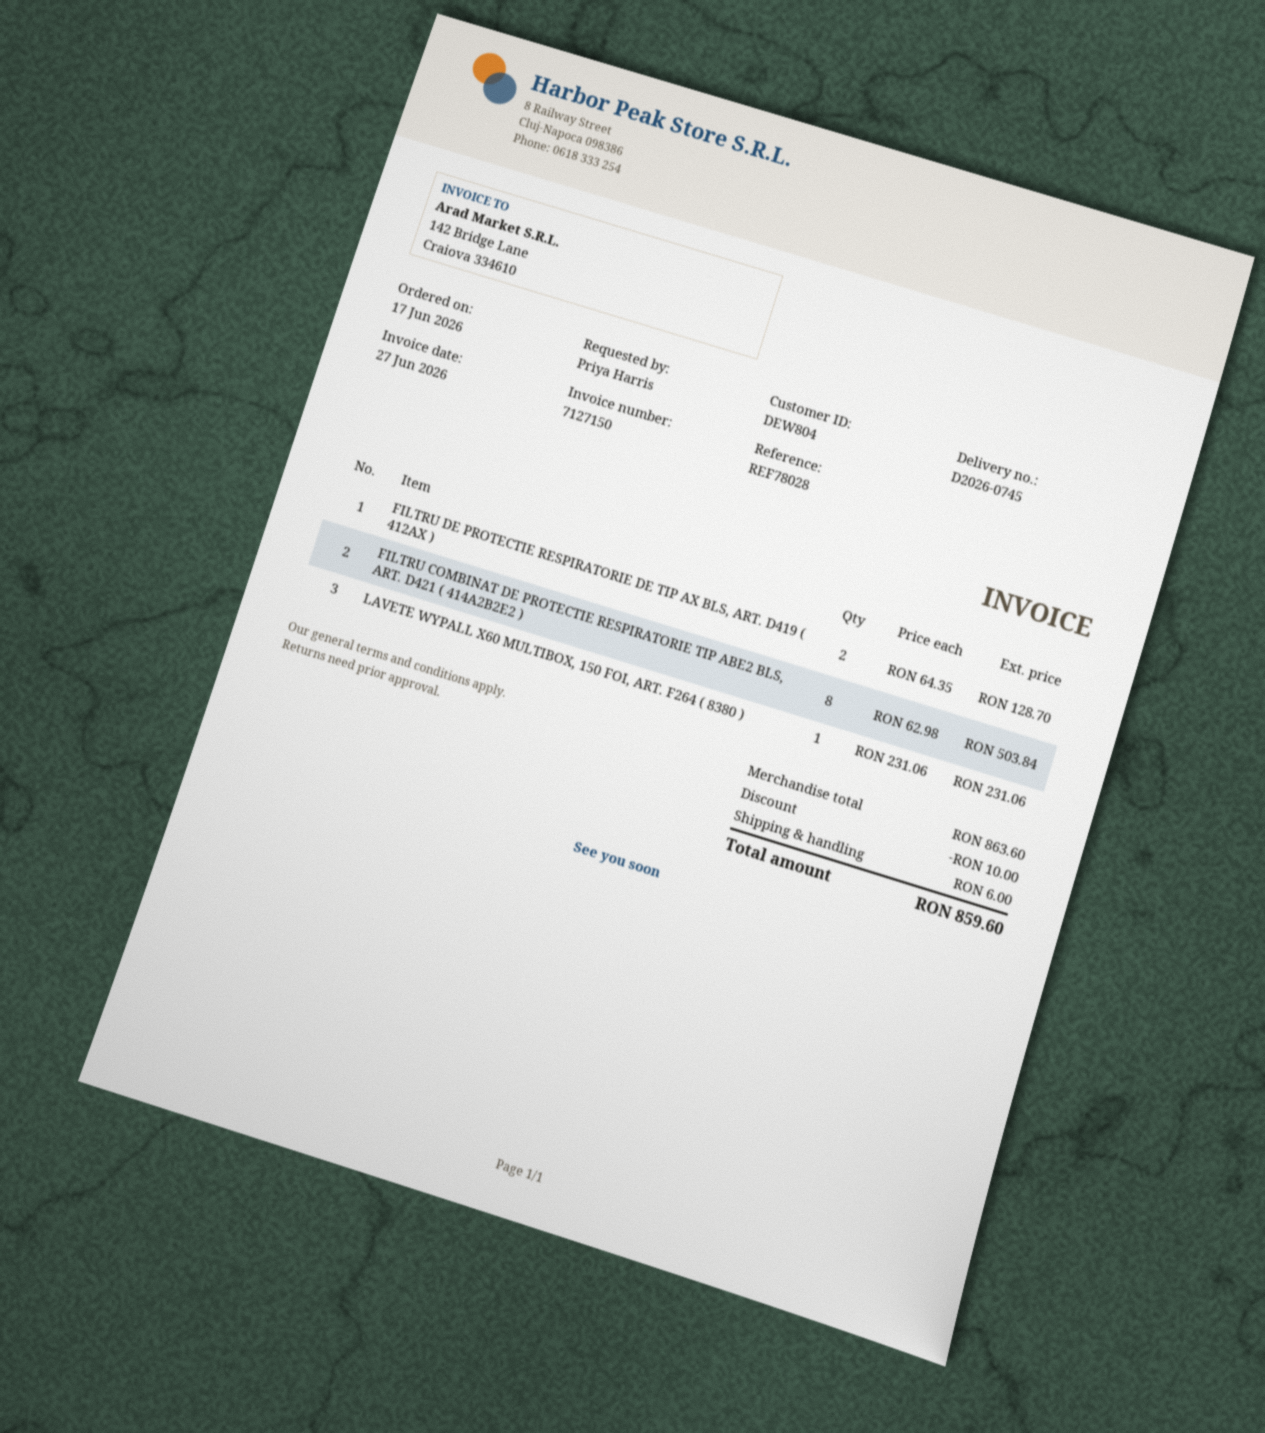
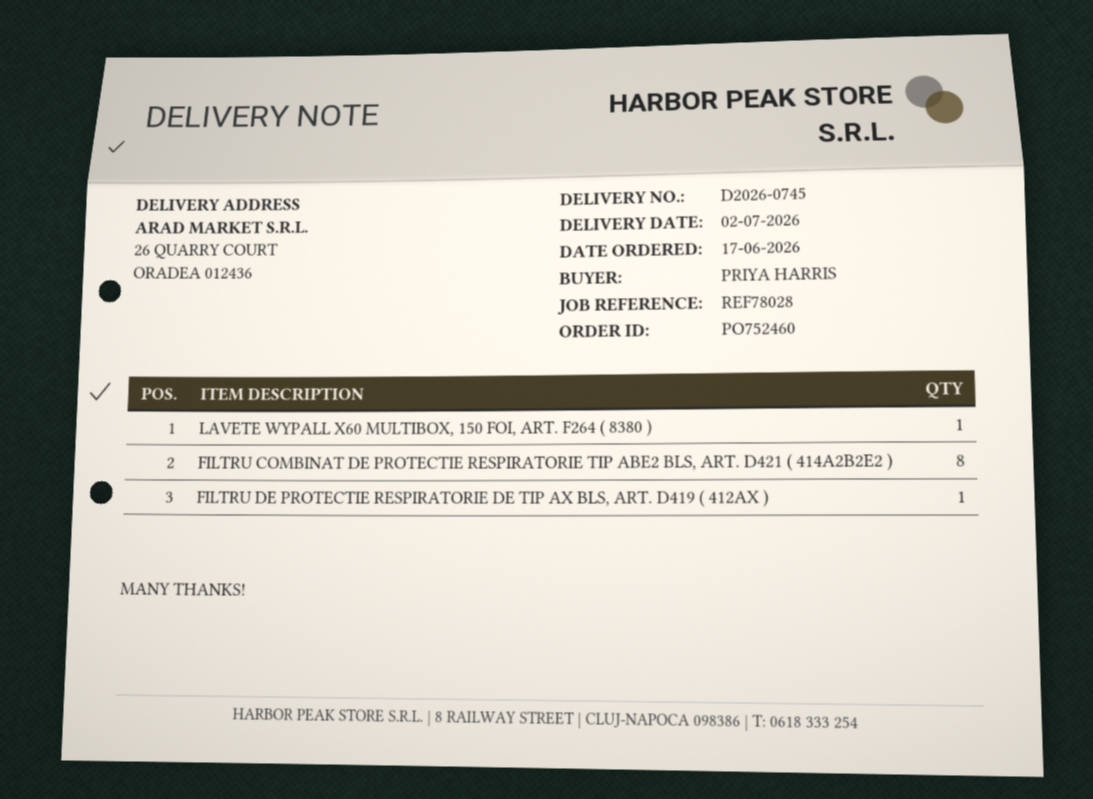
FILTRU DE PROTECTIE RESPIRATORIE DE TIP AX BLS, ART. D419 ( 412AX ): 2 -> 1

